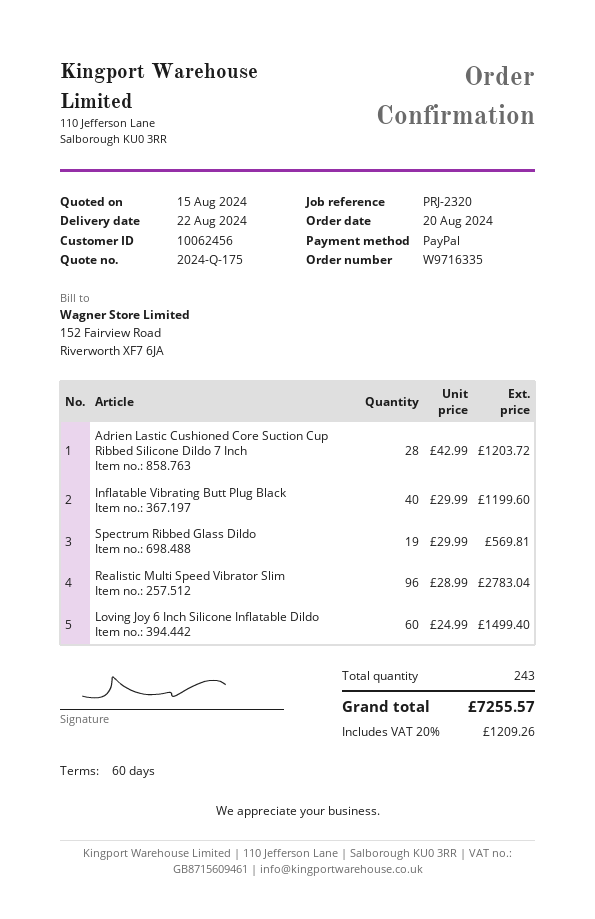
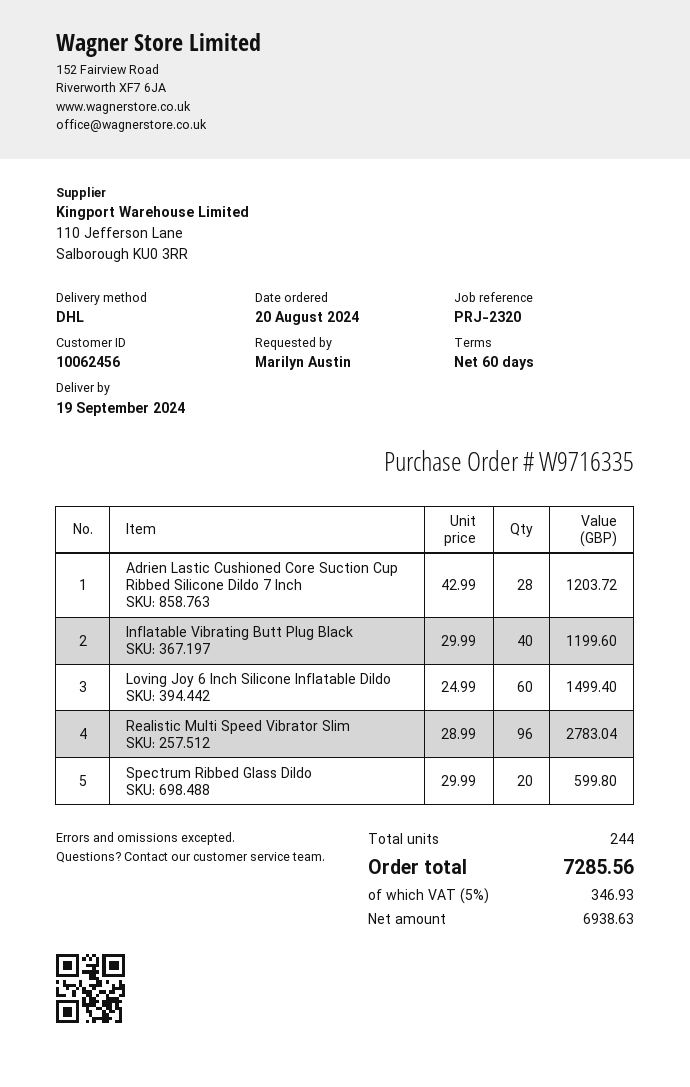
delivery date: 2024-08-22 -> 2024-09-19
Spectrum Ribbed Glass Dildo: 19 x 29.99 = 569.81 -> 20 x 29.99 = 599.80
total quantity: 243 -> 244
tax: 20% = 1209.26 -> 5% = 346.93
total: 7255.57 -> 7285.56

